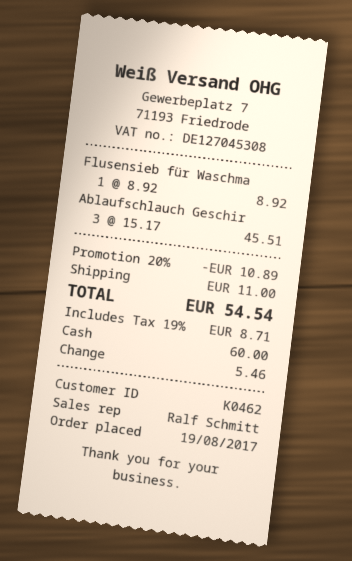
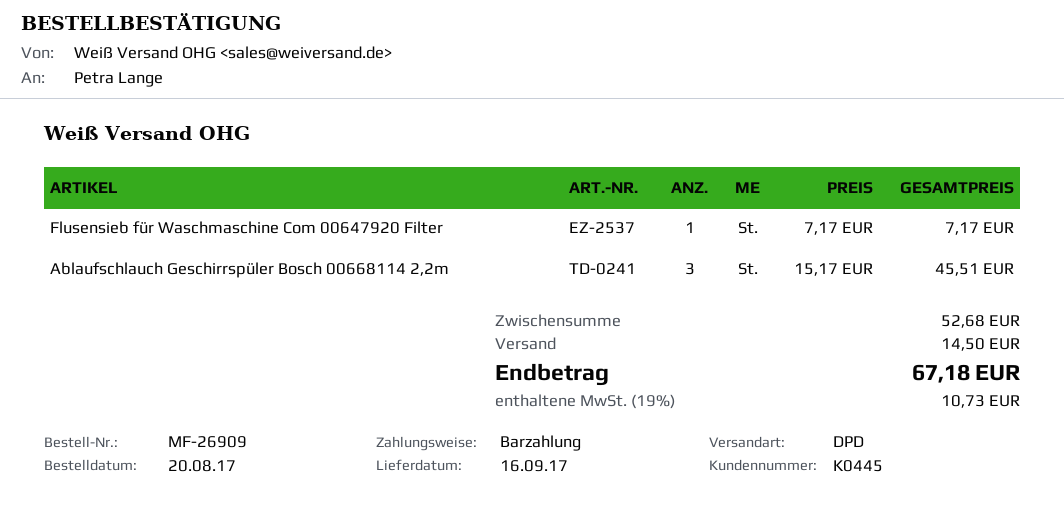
order date: 2017-08-19 -> 2017-08-20
customer number: K0462 -> K0445
Flusensieb für Waschma: 1 x 8.92 = 8.92 -> 1 x 7.17 = 7.17
discount: 20% = 10.89 -> none
shipping: 11.00 -> 14.50
tax: 19% = 8.71 -> 19% = 10.73
total: 54.54 -> 67.18

